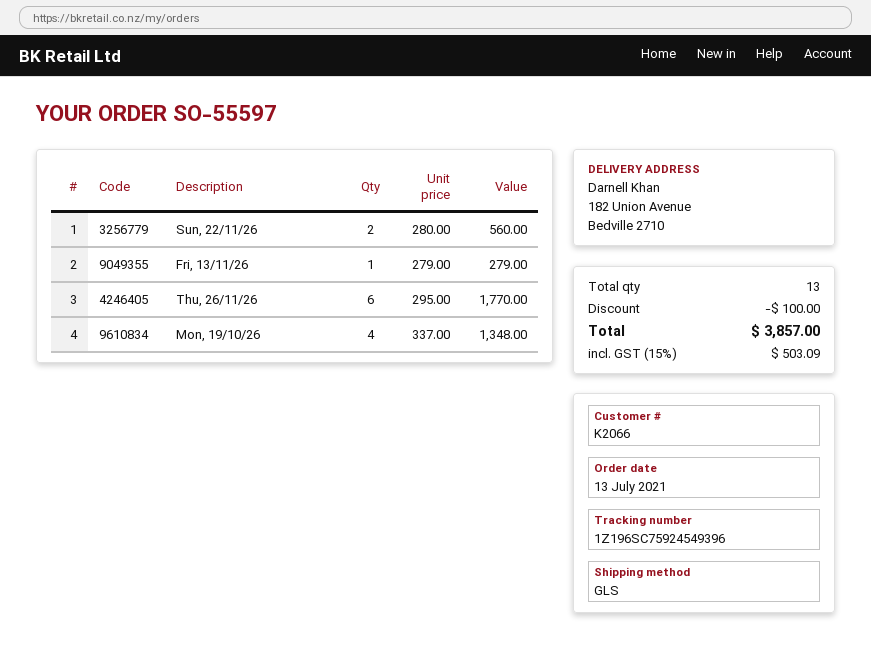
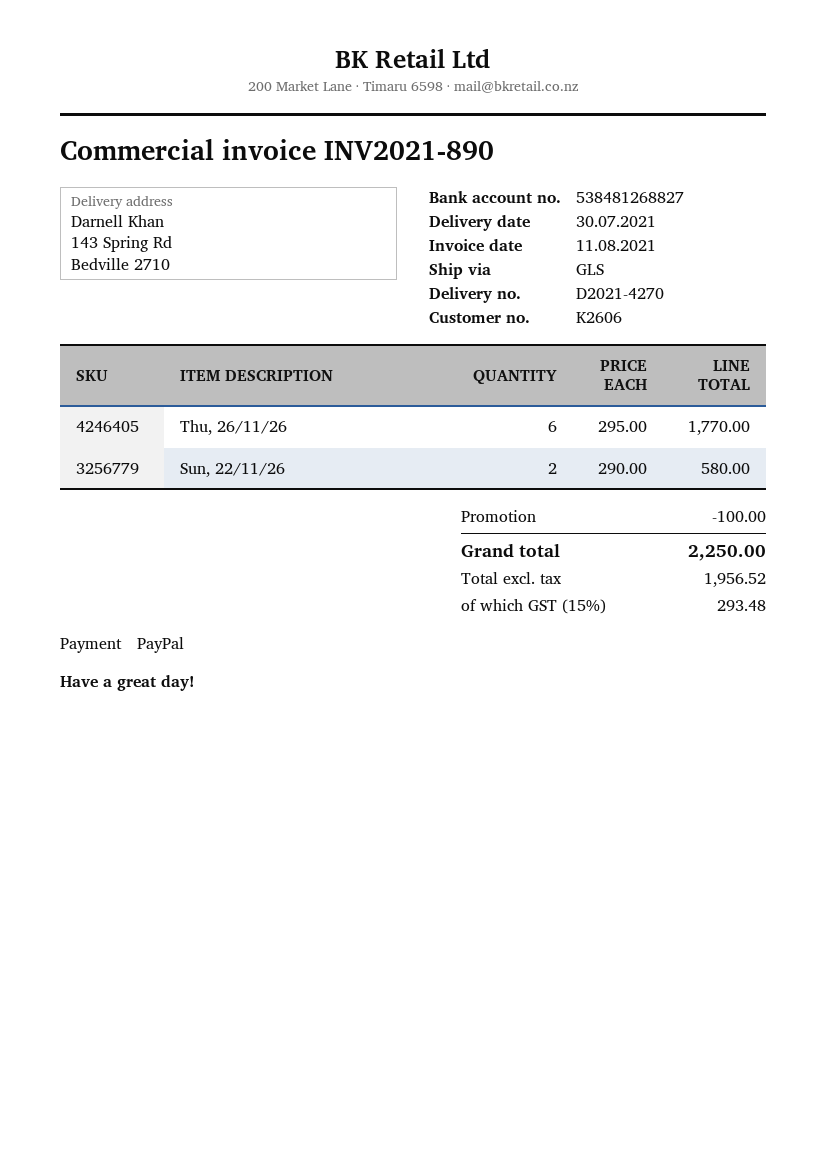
customer number: K2066 -> K2606
ship to: 182 Union Avenue, Bedville 2710 -> 143 Spring Rd, Bedville 2710
Sun, 22/11/26: 2 x 280.00 = 560.00 -> 2 x 290.00 = 580.00
Fri, 13/11/26: 1 x 279.00 = 279.00 -> none
Mon, 19/10/26: 4 x 337.00 = 1348.00 -> none
tax: 15% = 503.09 -> 15% = 293.48
total: 3857.00 -> 2250.00

